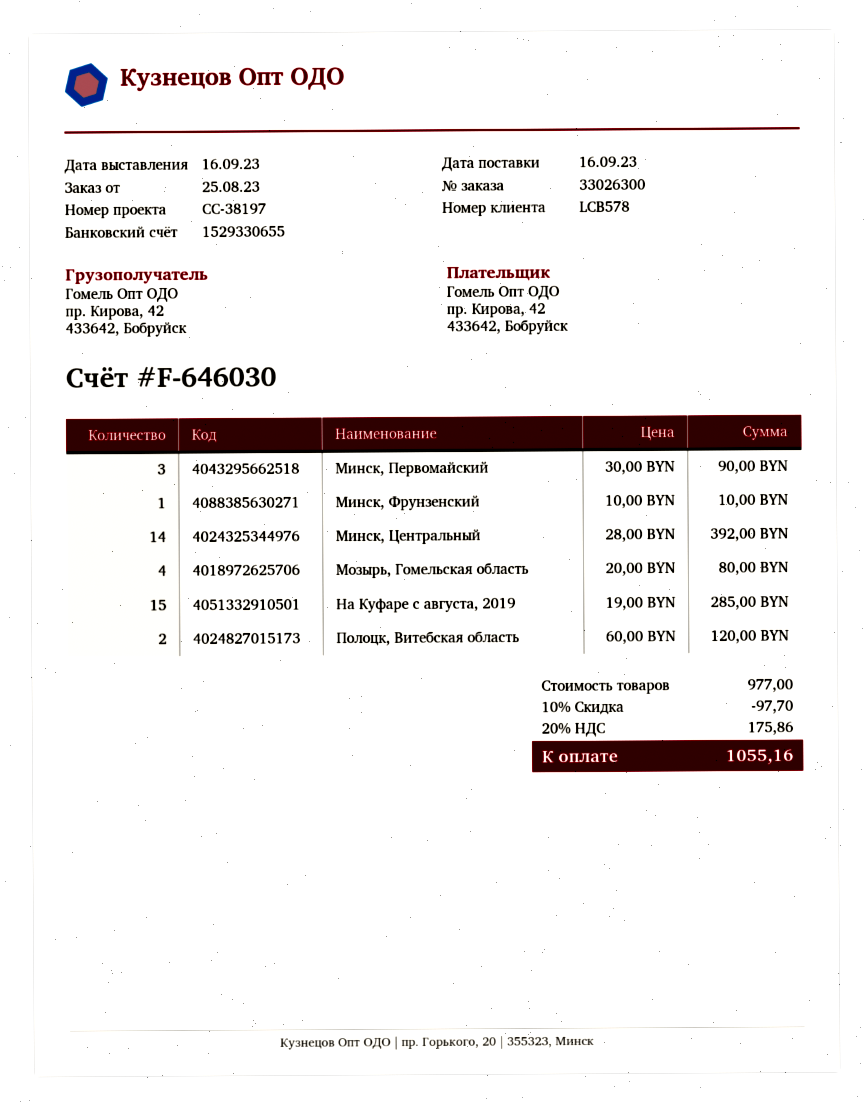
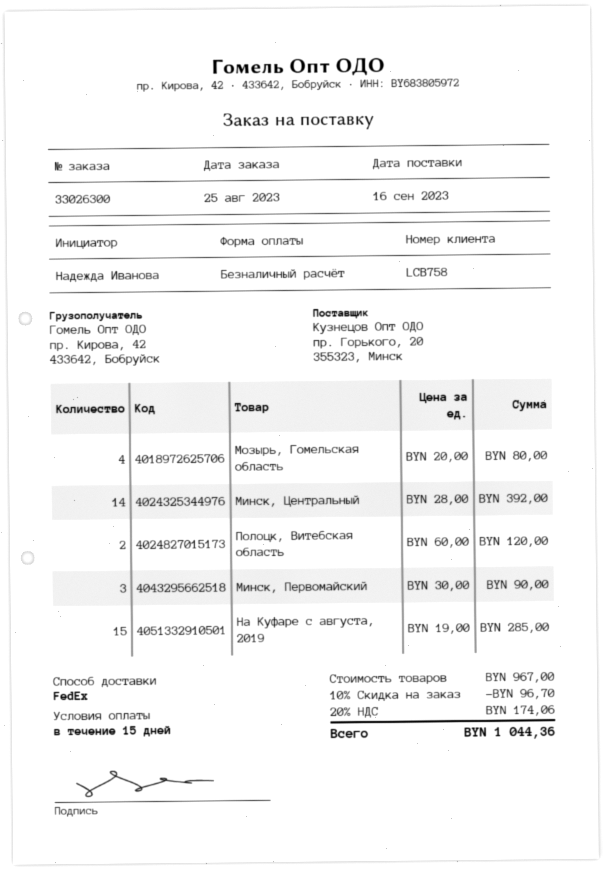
customer number: LCB578 -> LCB758
Минск, Фрунзенский: 1 x 10.00 = 10.00 -> none
subtotal: 977.00 -> 967.00
discount: 10% = 97.70 -> 10% = 96.70
tax: 20% = 175.86 -> 20% = 174.06
total: 1055.16 -> 1044.36

